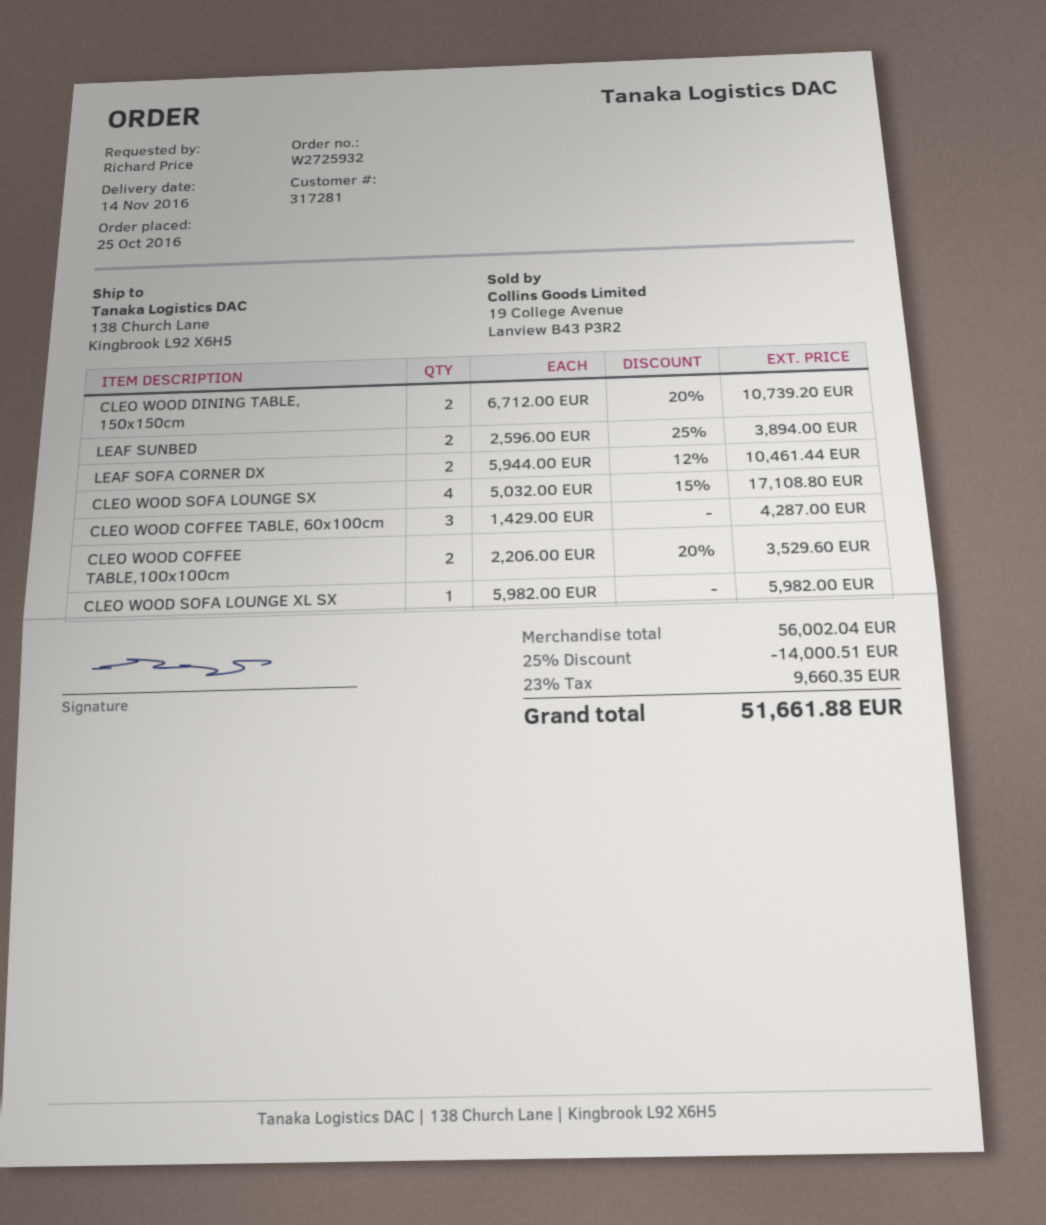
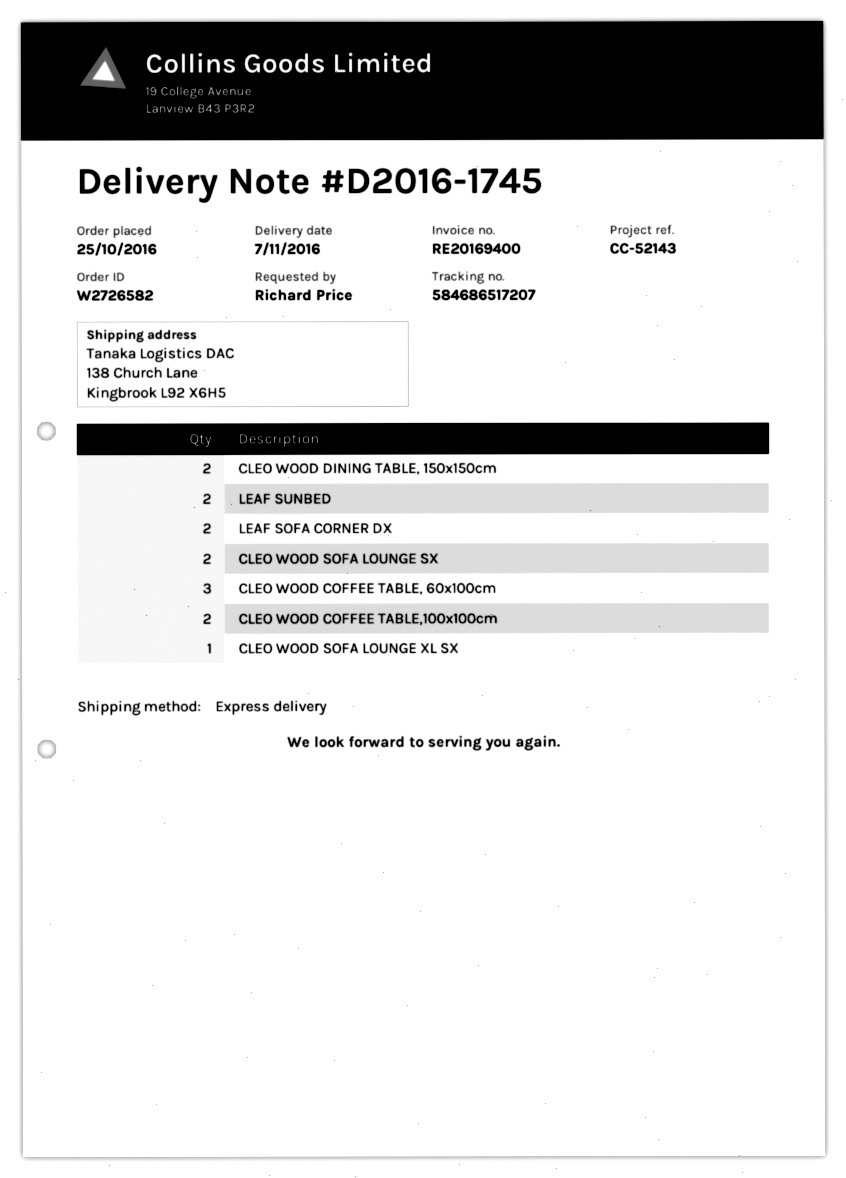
order number: W2725932 -> W2726582
delivery date: 2016-11-14 -> 2016-11-07
CLEO WOOD SOFA LOUNGE SX: 4 -> 2

